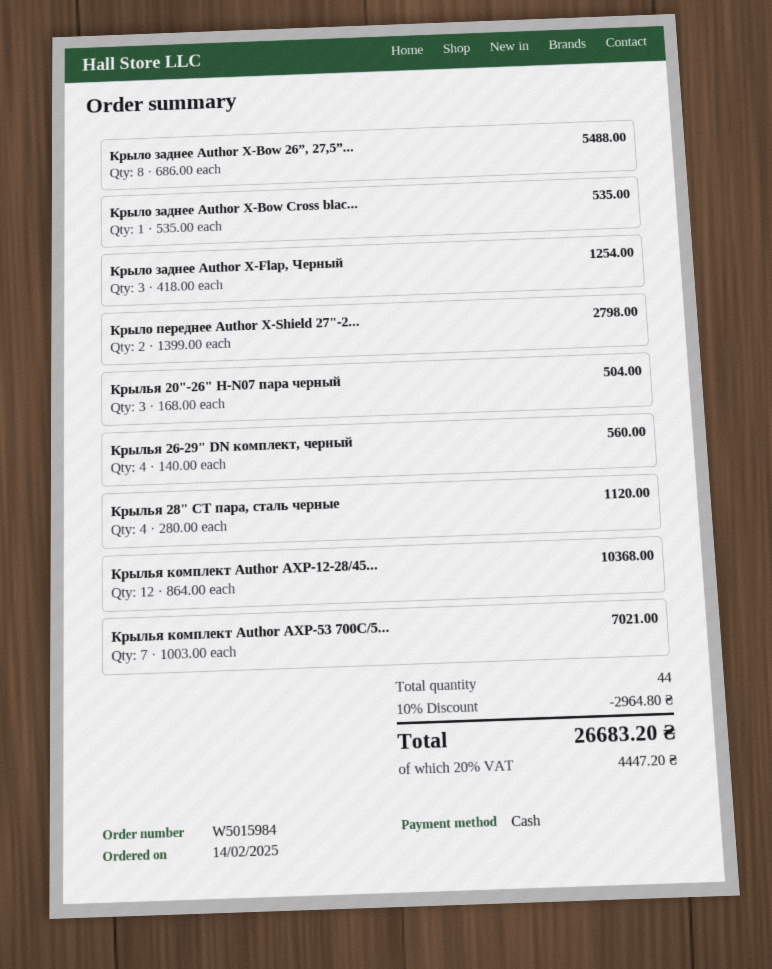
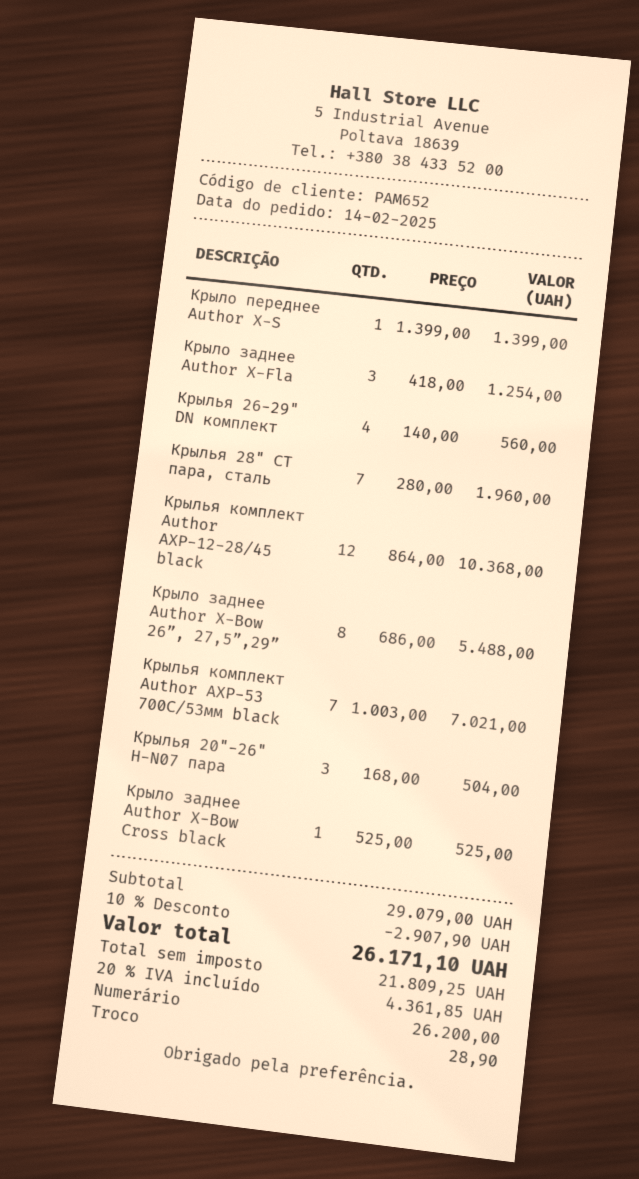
Крыло заднее Author X-Bow Cross blac...: 1 x 535.00 = 535.00 -> 1 x 525.00 = 525.00
Крыло переднее Author X-Shield 27"-2...: 2 x 1399.00 = 2798.00 -> 1 x 1399.00 = 1399.00
Крылья 28" CT пара, сталь черные: 4 x 280.00 = 1120.00 -> 7 x 280.00 = 1960.00
discount: 10% = 2964.80 -> 10% = 2907.90
tax: 20% = 4447.20 -> 20% = 4361.85
total: 26683.20 -> 26171.10

